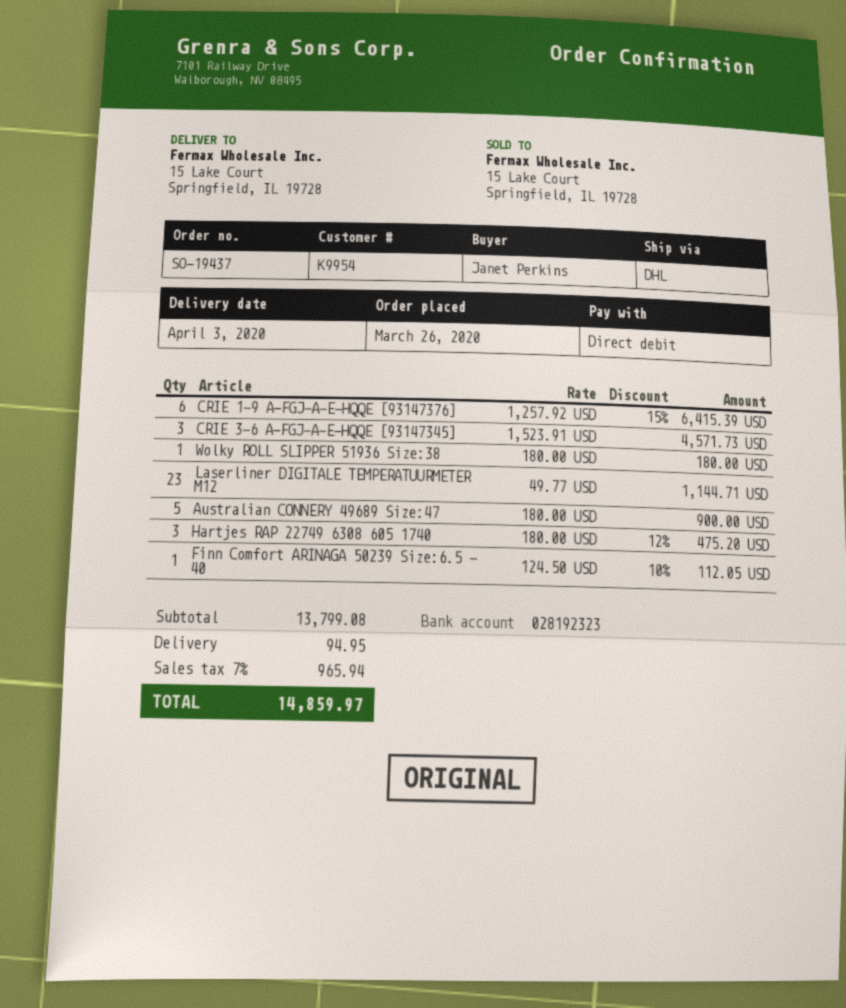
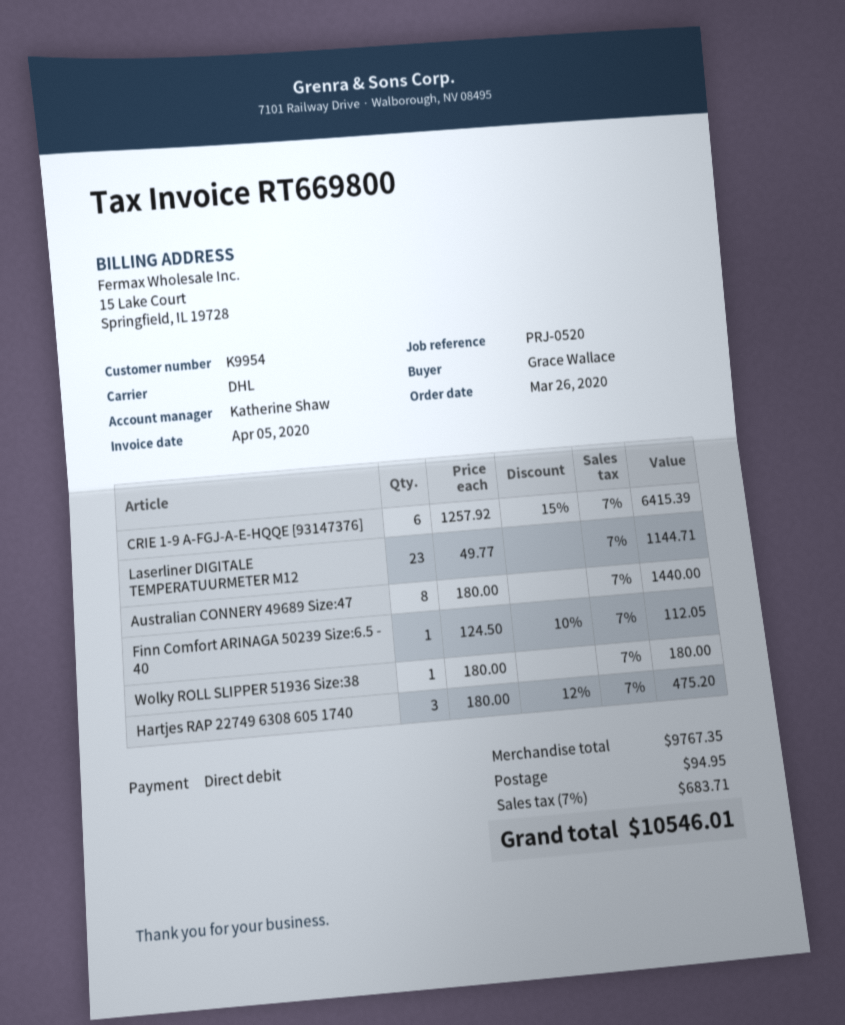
ordered by: Janet Perkins -> Grace Wallace
CRIE 3-6 A-FGJ-A-E-HQQE [93147345]: 3 x 1523.91 = 4571.73 -> none
Australian CONNERY 49689 Size:47: 5 x 180.00 = 900.00 -> 8 x 180.00 = 1440.00
subtotal: 13799.08 -> 9767.35
tax: 7% = 965.94 -> 7% = 683.71
total: 14859.97 -> 10546.01

